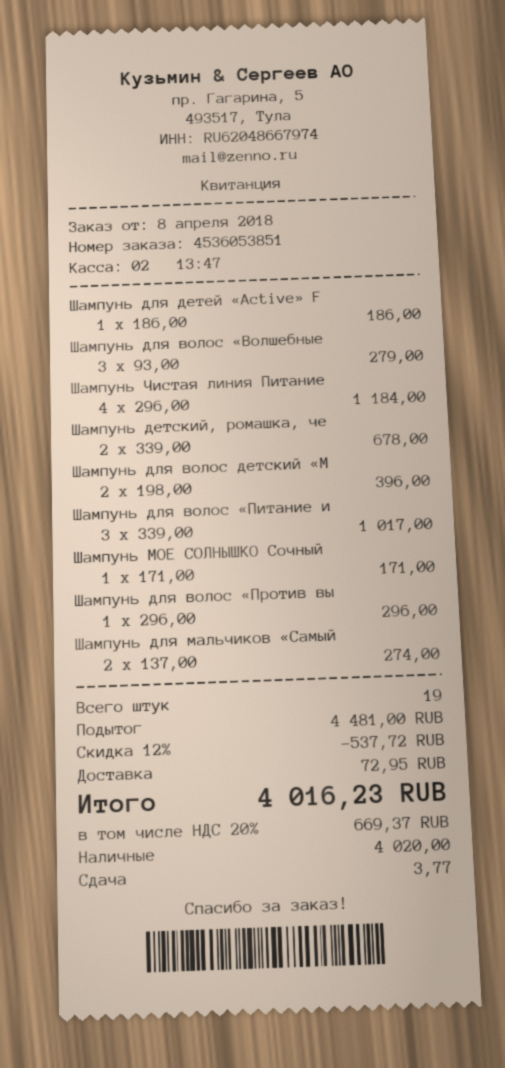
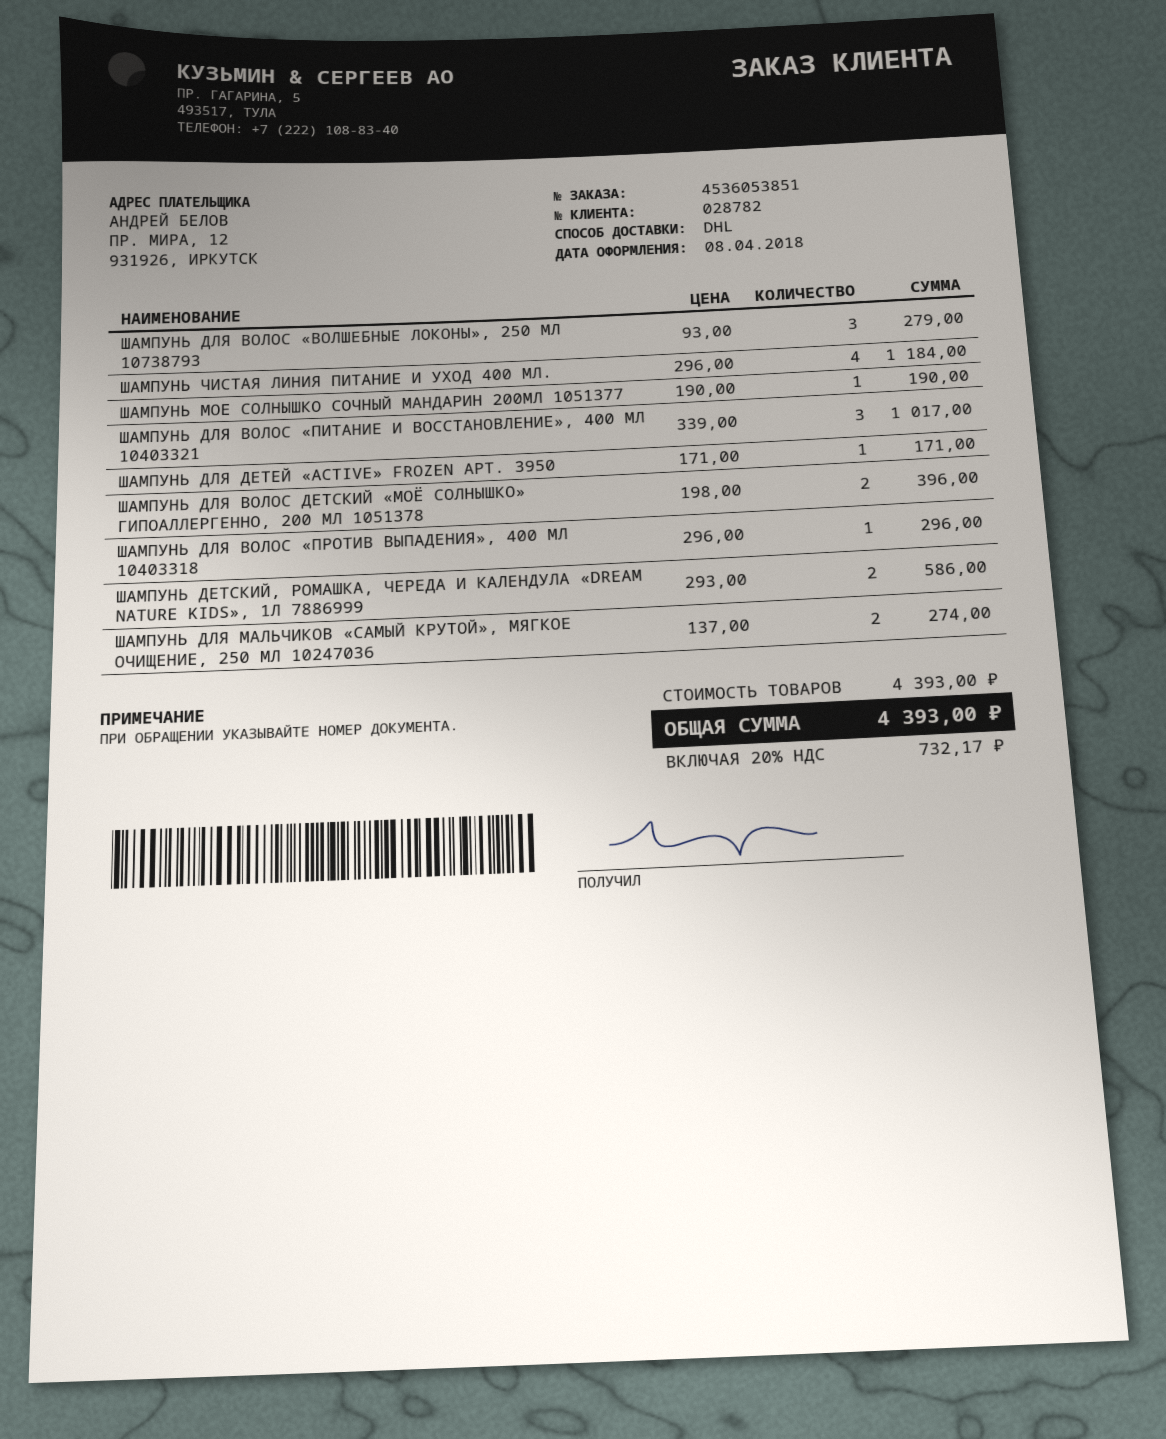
Шампунь для детей «Active» F: 1 x 186.00 = 186.00 -> 1 x 171.00 = 171.00
Шампунь детский, ромашка, че: 2 x 339.00 = 678.00 -> 2 x 293.00 = 586.00
Шампунь МОЕ СОЛНЫШКО Сочный: 1 x 171.00 = 171.00 -> 1 x 190.00 = 190.00
subtotal: 4481.00 -> 4393.00
discount: 12% = 537.72 -> none
shipping: 72.95 -> none
tax: 20% = 669.37 -> 20% = 732.17
total: 4016.23 -> 4393.00

